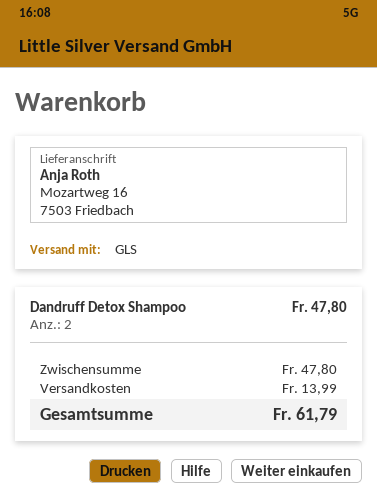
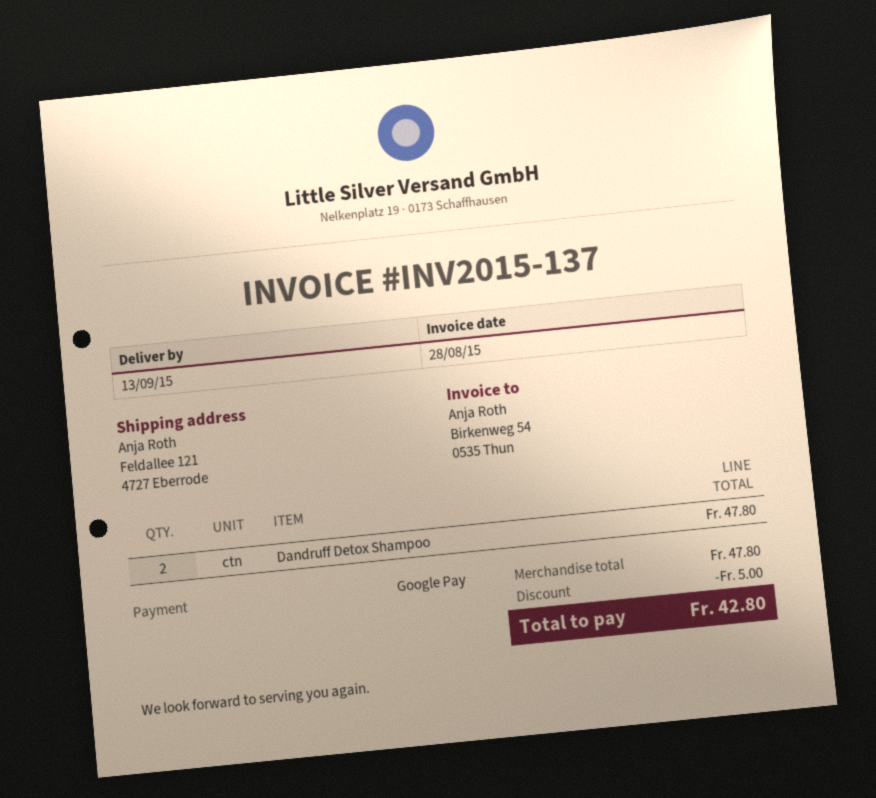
ship to: Mozartweg 16, 7503 Friedbach -> Feldallee 121, 4727 Eberrode
discount: none -> 5.00
shipping: 13.99 -> none
total: 61.79 -> 42.80

